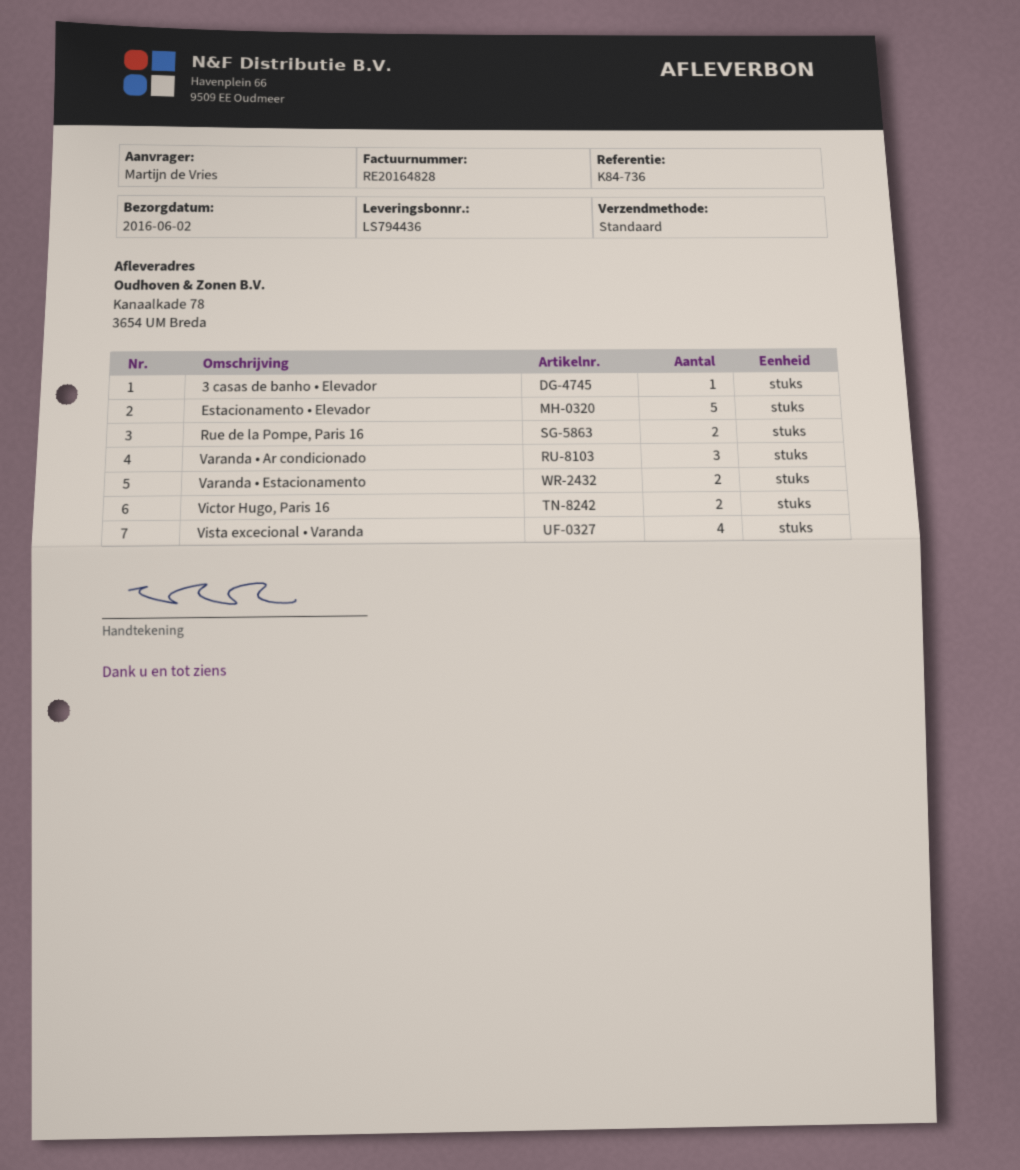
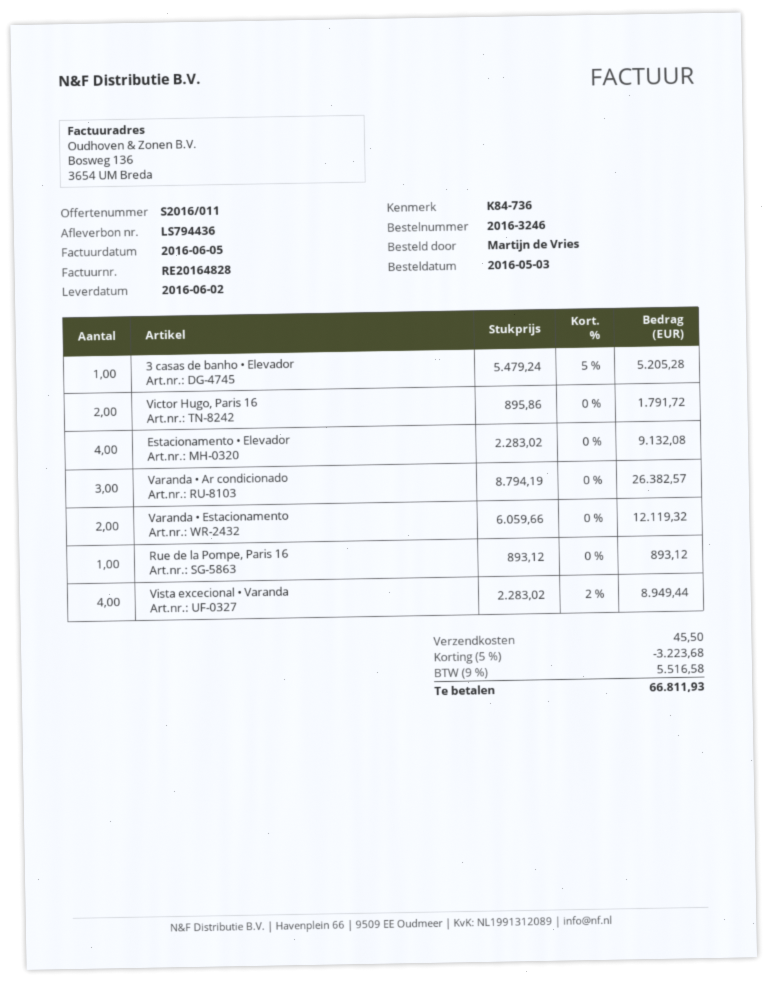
Estacionamento • Elevador: 5 -> 4
Rue de la Pompe, Paris 16: 2 -> 1

